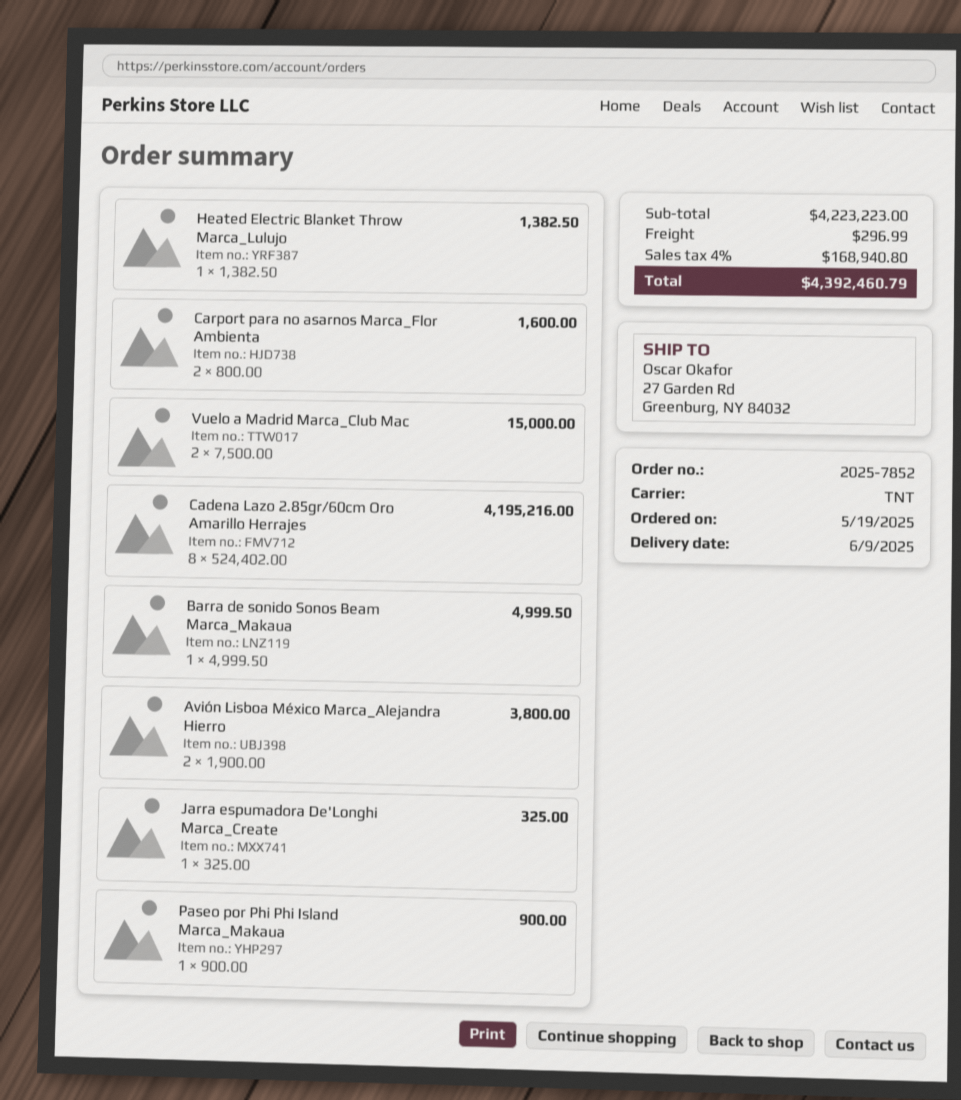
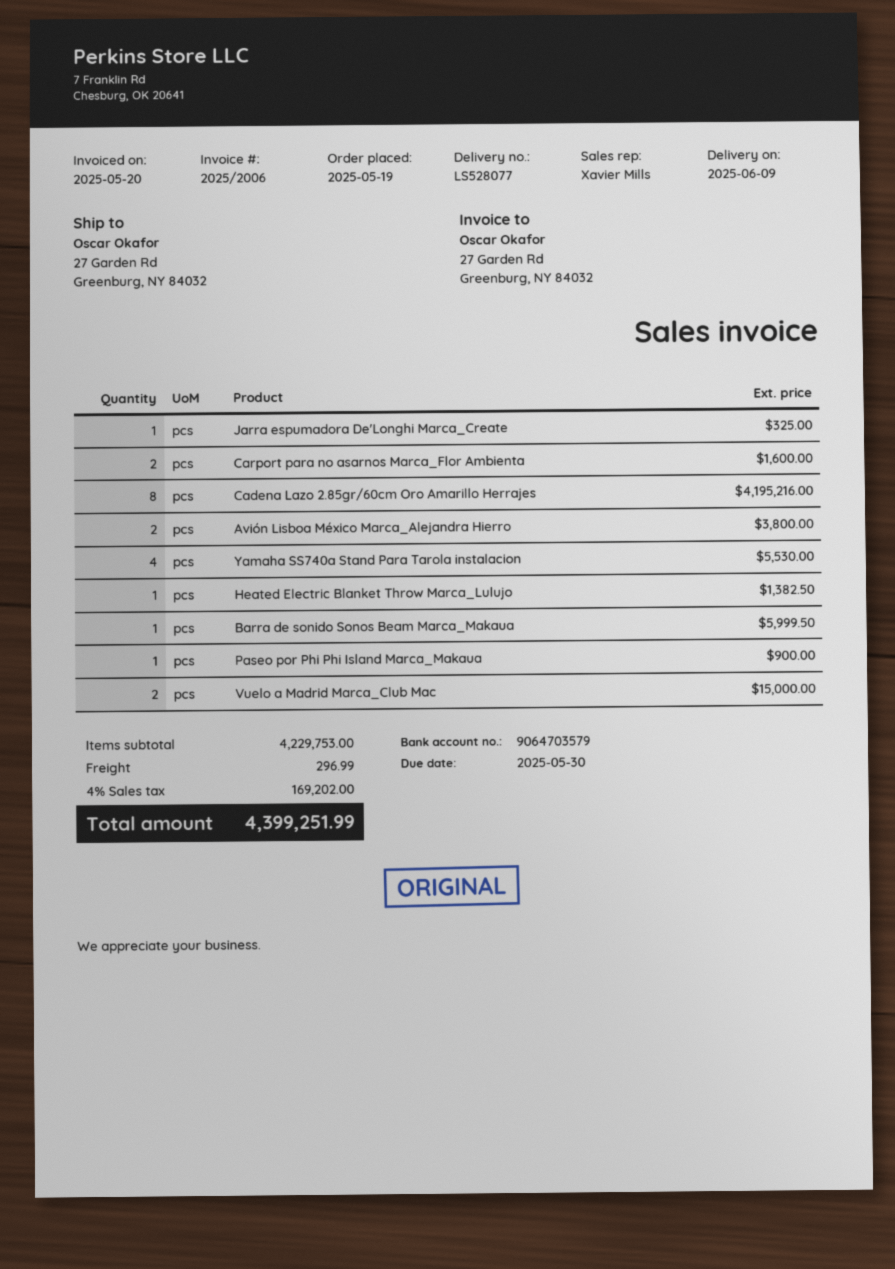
Barra de sonido Sonos Beam Marca_Makaua: 1 for 4999.50 -> 1 for 5999.50
Yamaha SS740a Stand Para Tarola instalacion: none -> 4 for 5530.00
subtotal: 4223223.00 -> 4229753.00
tax: 4% = 168940.80 -> 4% = 169202.00
total: 4392460.79 -> 4399251.99

